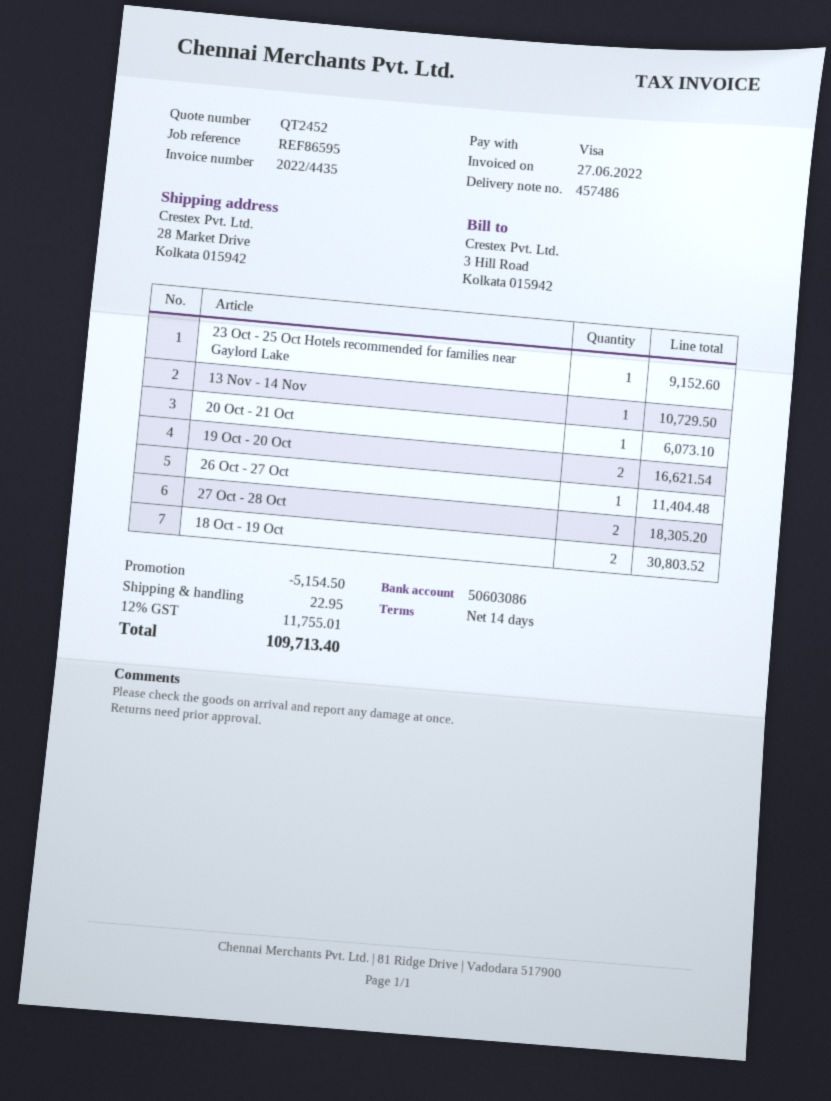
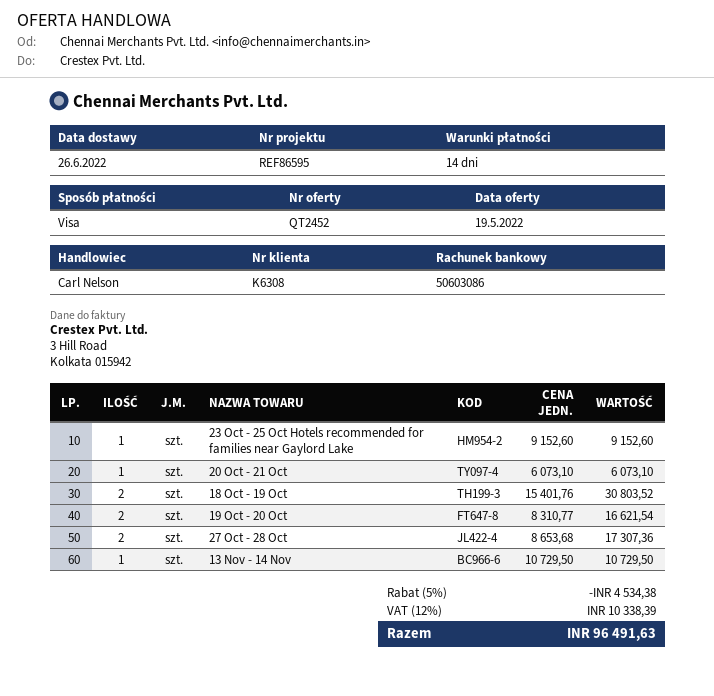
26 Oct - 27 Oct: 1 for 11404.48 -> none
27 Oct - 28 Oct: 2 for 18305.20 -> 2 for 17307.36
discount: 5154.50 -> 4534.38
shipping: 22.95 -> none
tax: 12% = 11755.01 -> 12% = 10338.39
total: 109713.40 -> 96491.63

